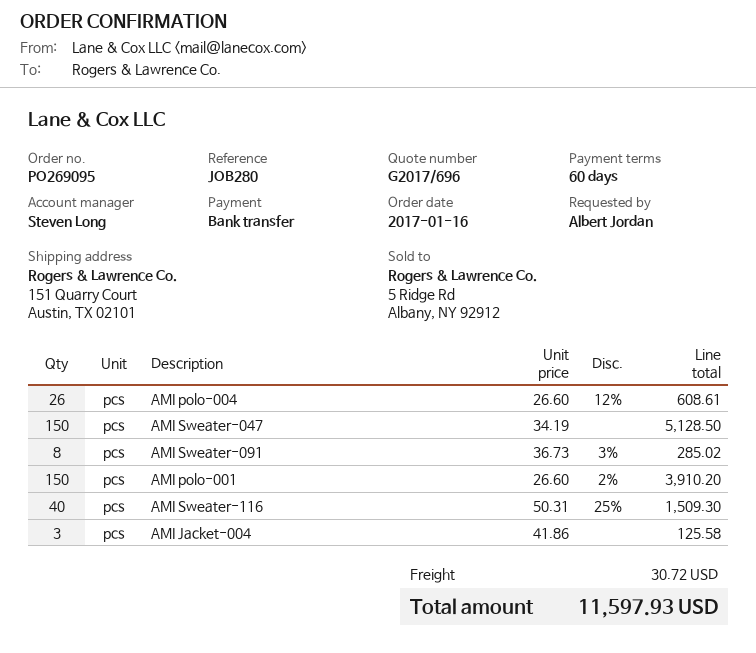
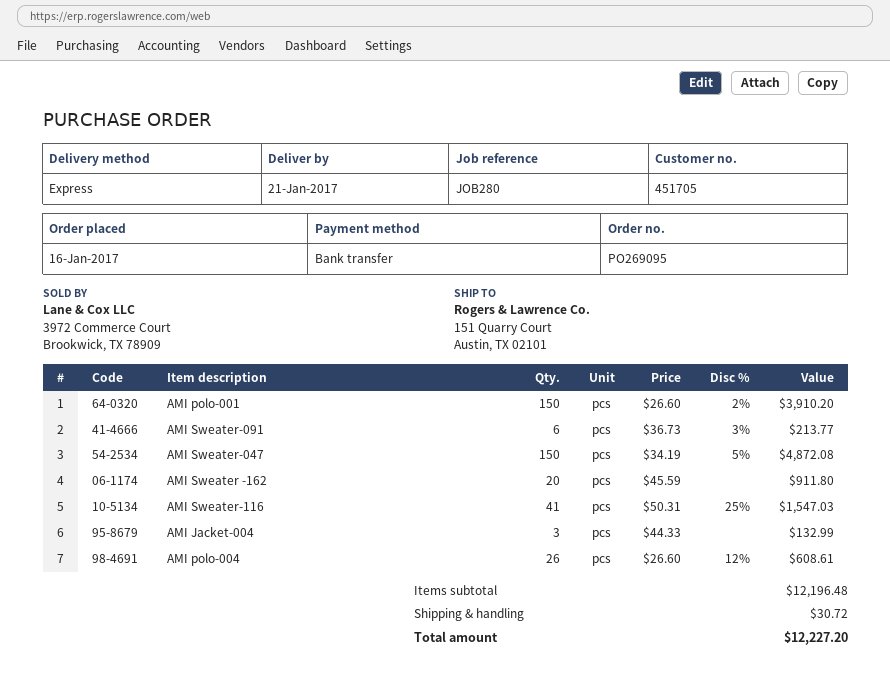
AMI Sweater-047: 150 x 34.19 = 5128.50 -> 150 x 34.19 - 5% = 4872.08
AMI Sweater-091: 8 x 36.73 - 3% = 285.02 -> 6 x 36.73 - 3% = 213.77
AMI Sweater-116: 40 x 50.31 - 25% = 1509.30 -> 41 x 50.31 - 25% = 1547.03
AMI Jacket-004: 3 x 41.86 = 125.58 -> 3 x 44.33 = 132.99
AMI Sweater -162: none -> 20 x 45.59 = 911.80
total: 11597.93 -> 12227.20

